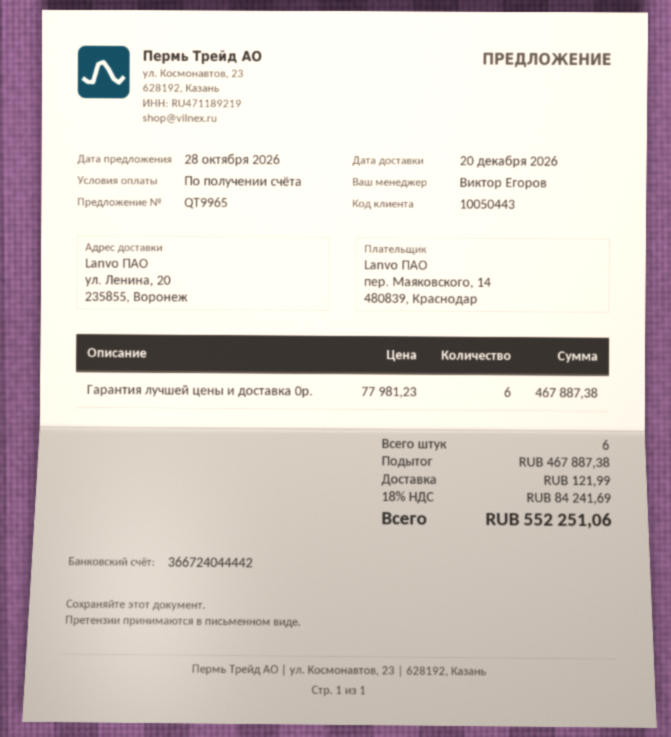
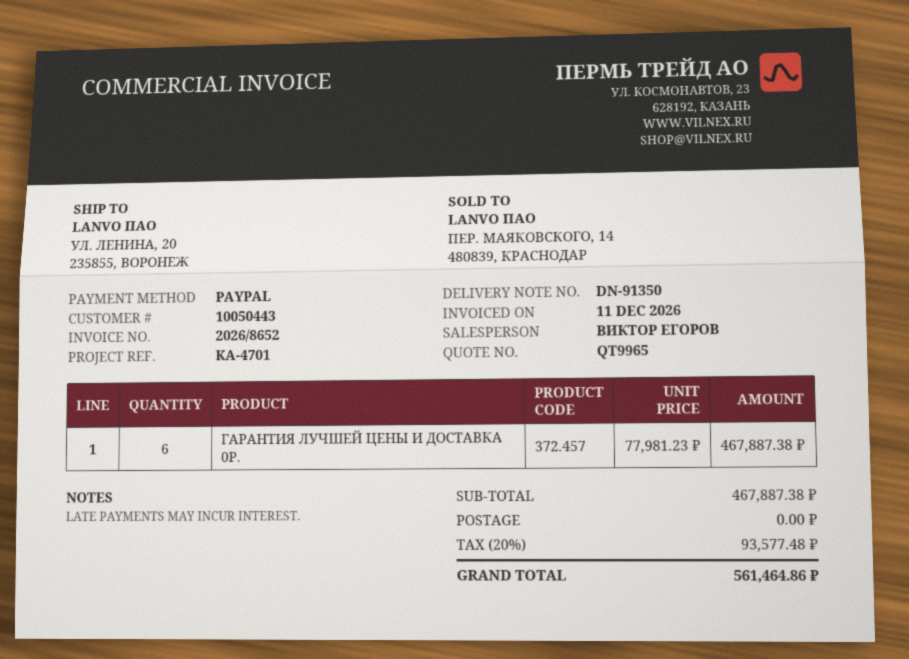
shipping: 121.99 -> 0.00
tax: 18% = 84241.69 -> 20% = 93577.48
total: 552251.06 -> 561464.86

